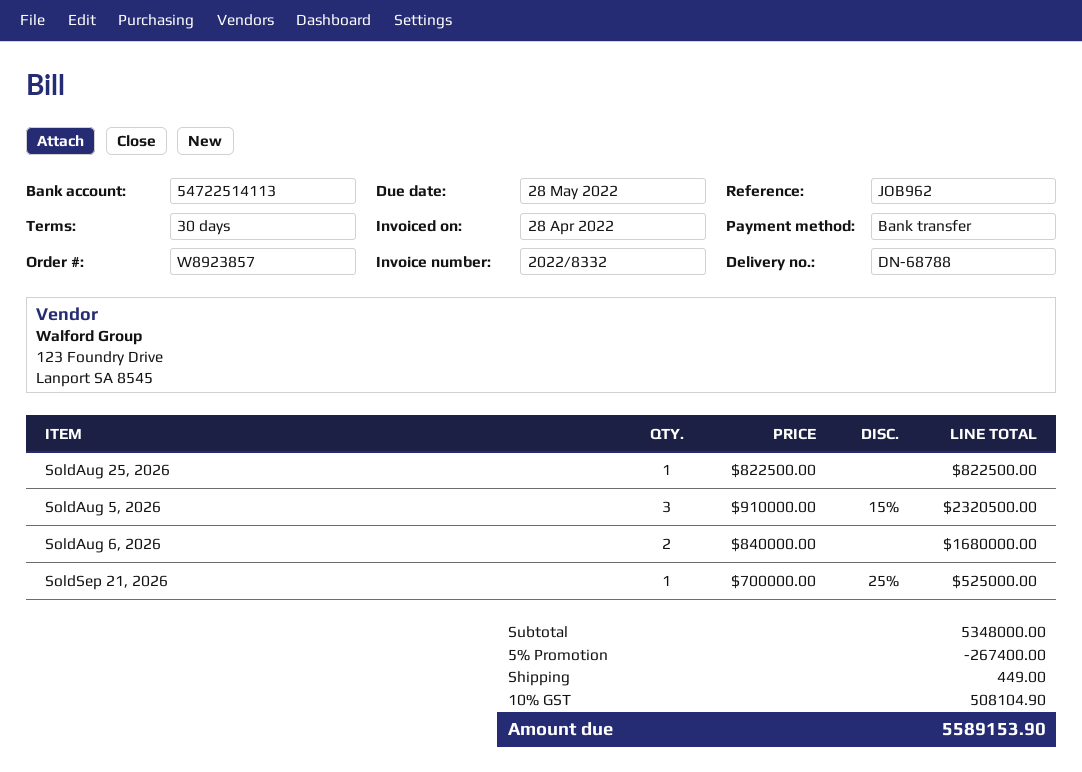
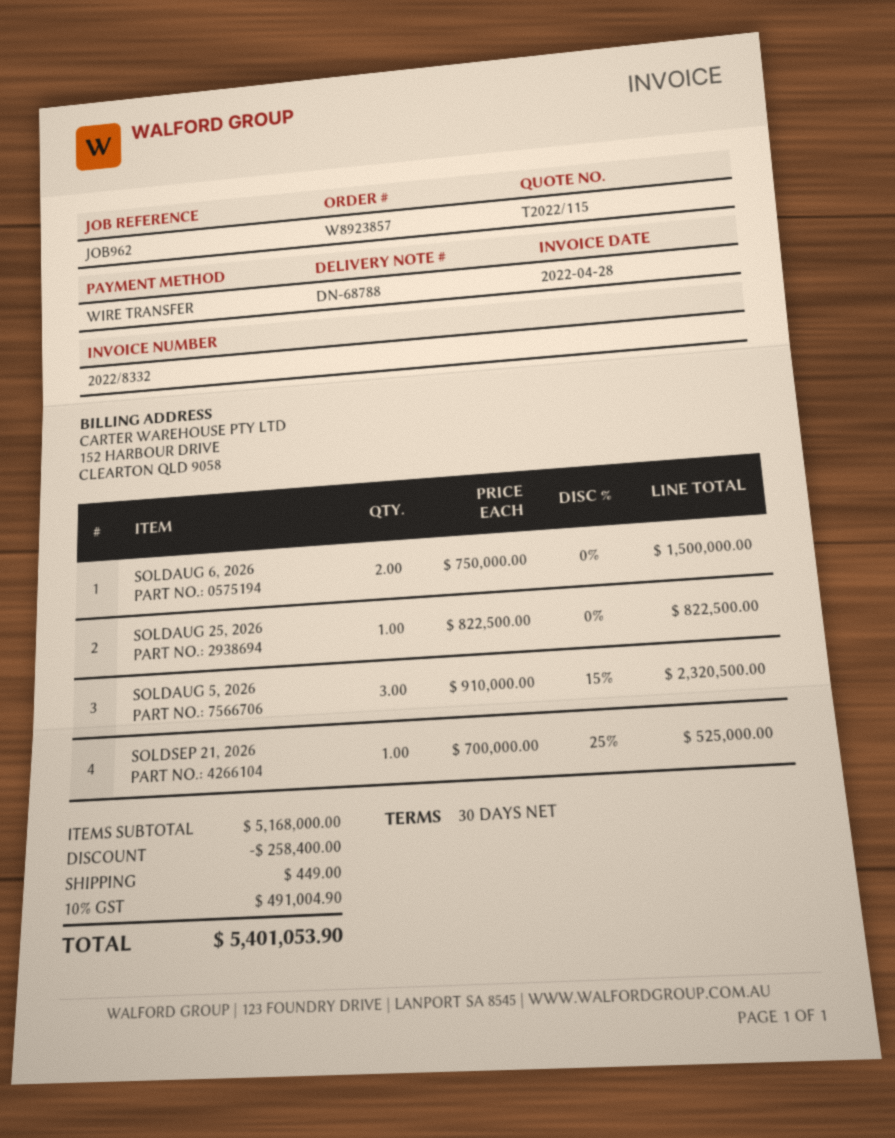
SoldAug 6, 2026: 2 x 840000.00 = 1680000.00 -> 2 x 750000.00 = 1500000.00
subtotal: 5348000.00 -> 5168000.00
discount: 267400.00 -> 258400.00
tax: 10% = 508104.90 -> 10% = 491004.90
total: 5589153.90 -> 5401053.90

